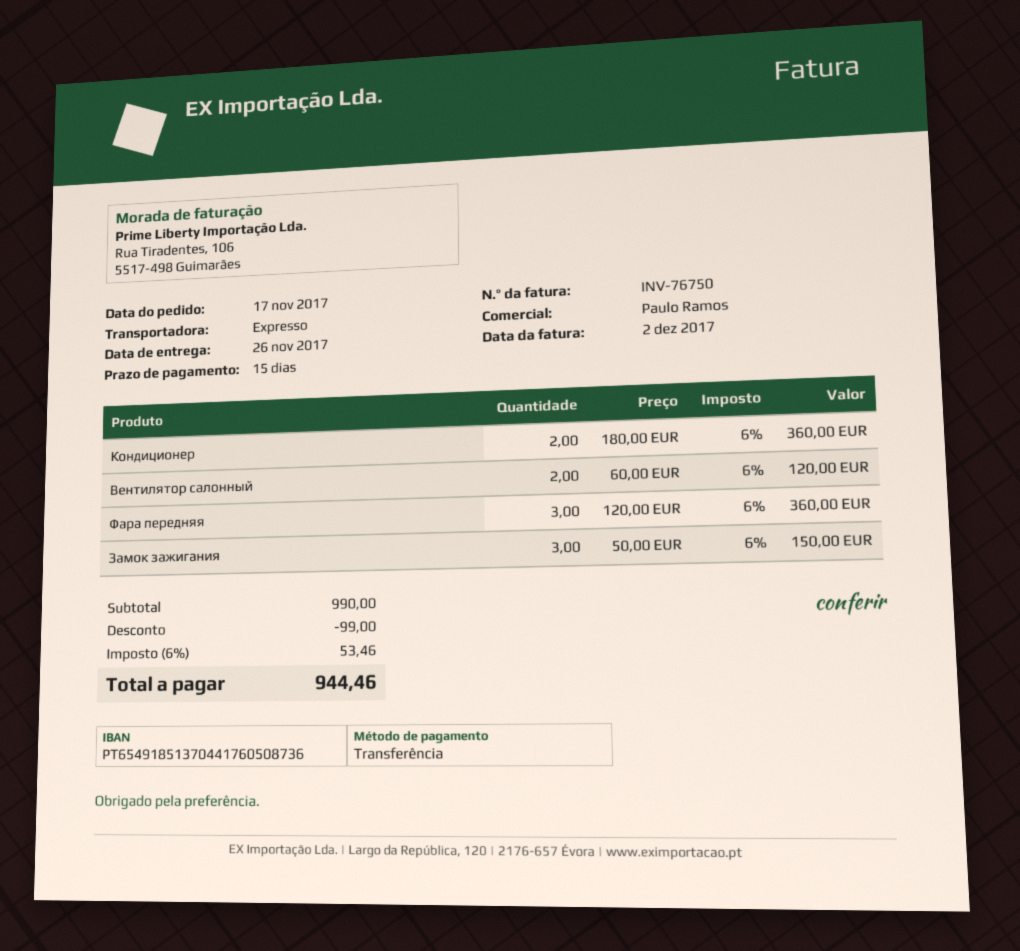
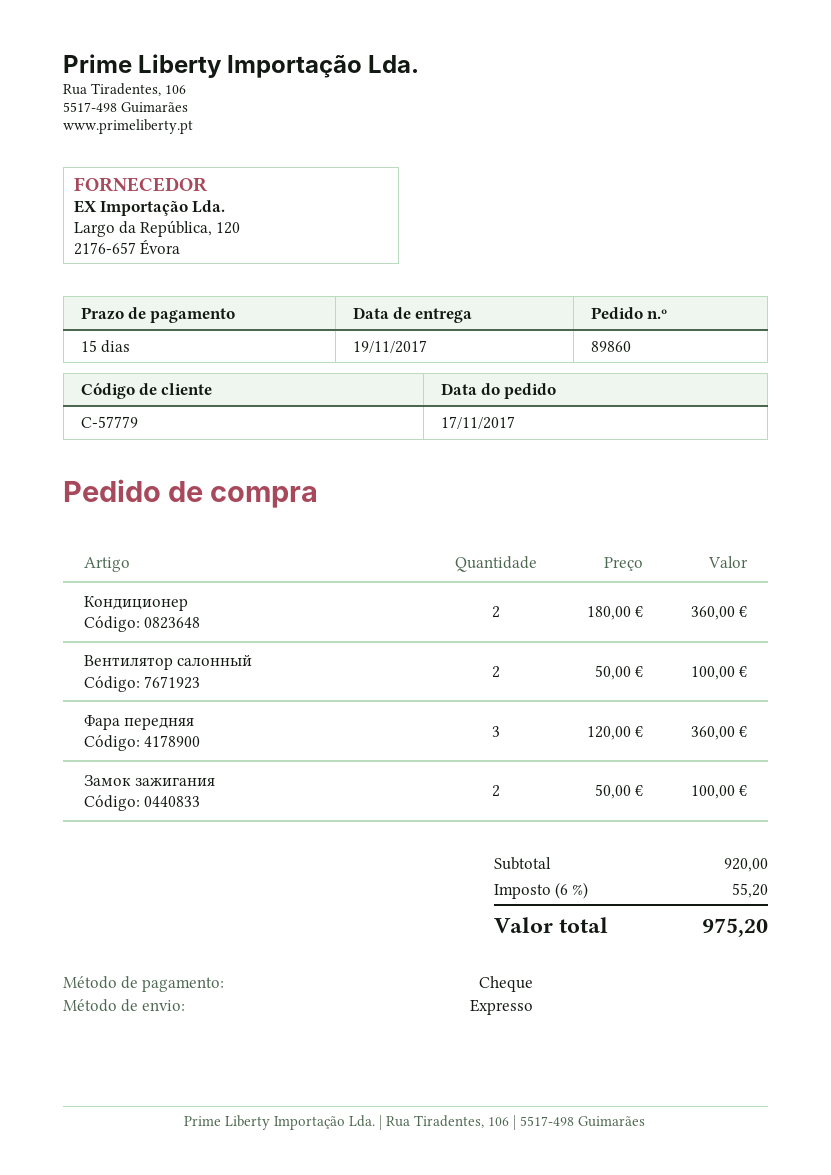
delivery date: 2017-11-26 -> 2017-11-19
payment method: bank transfer -> cheque
Вентилятор салонный: 2 x 60.00 = 120.00 -> 2 x 50.00 = 100.00
Замок зажигания: 3 x 50.00 = 150.00 -> 2 x 50.00 = 100.00
subtotal: 990.00 -> 920.00
discount: 99.00 -> none
tax: 6% = 53.46 -> 6% = 55.20
total: 944.46 -> 975.20

